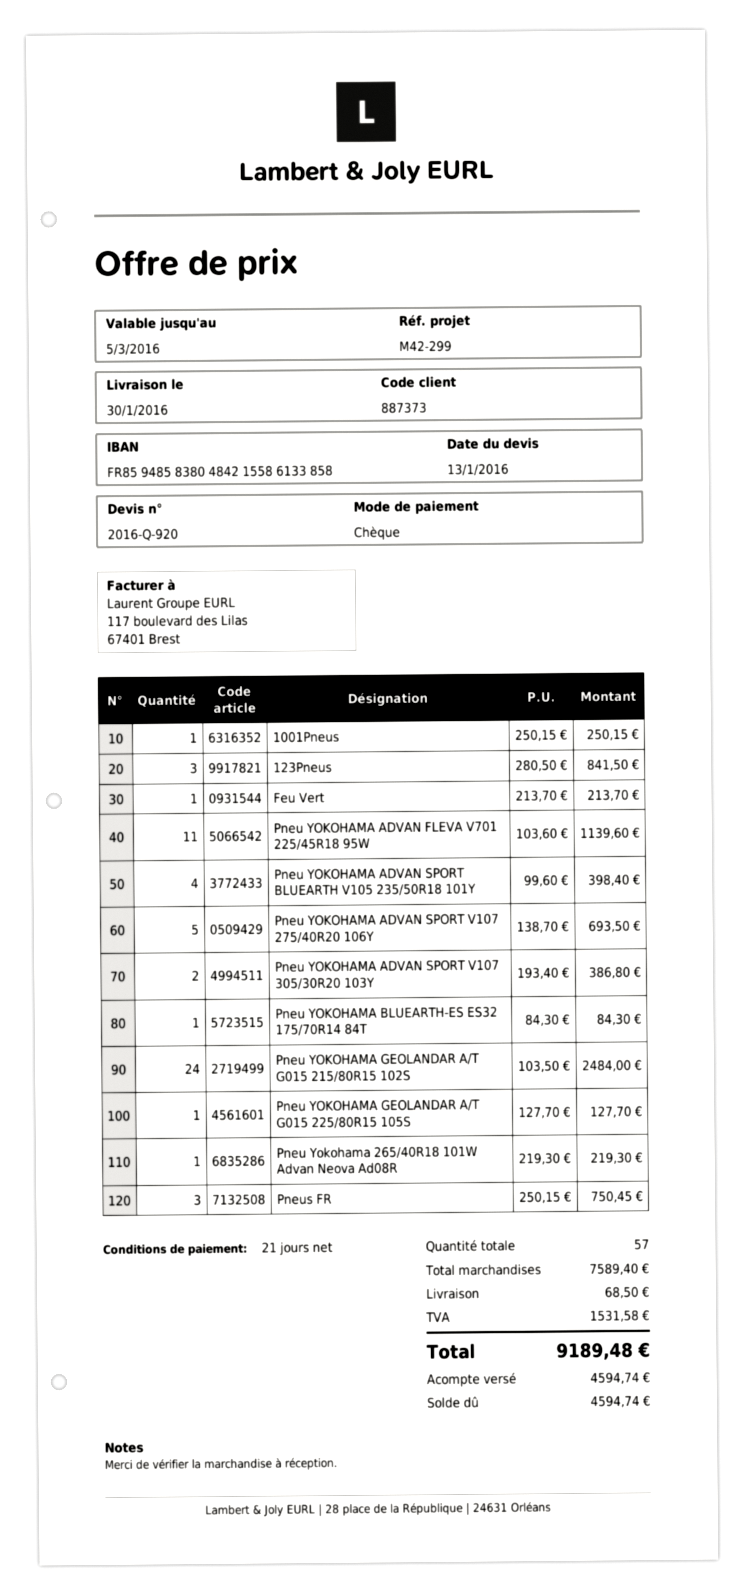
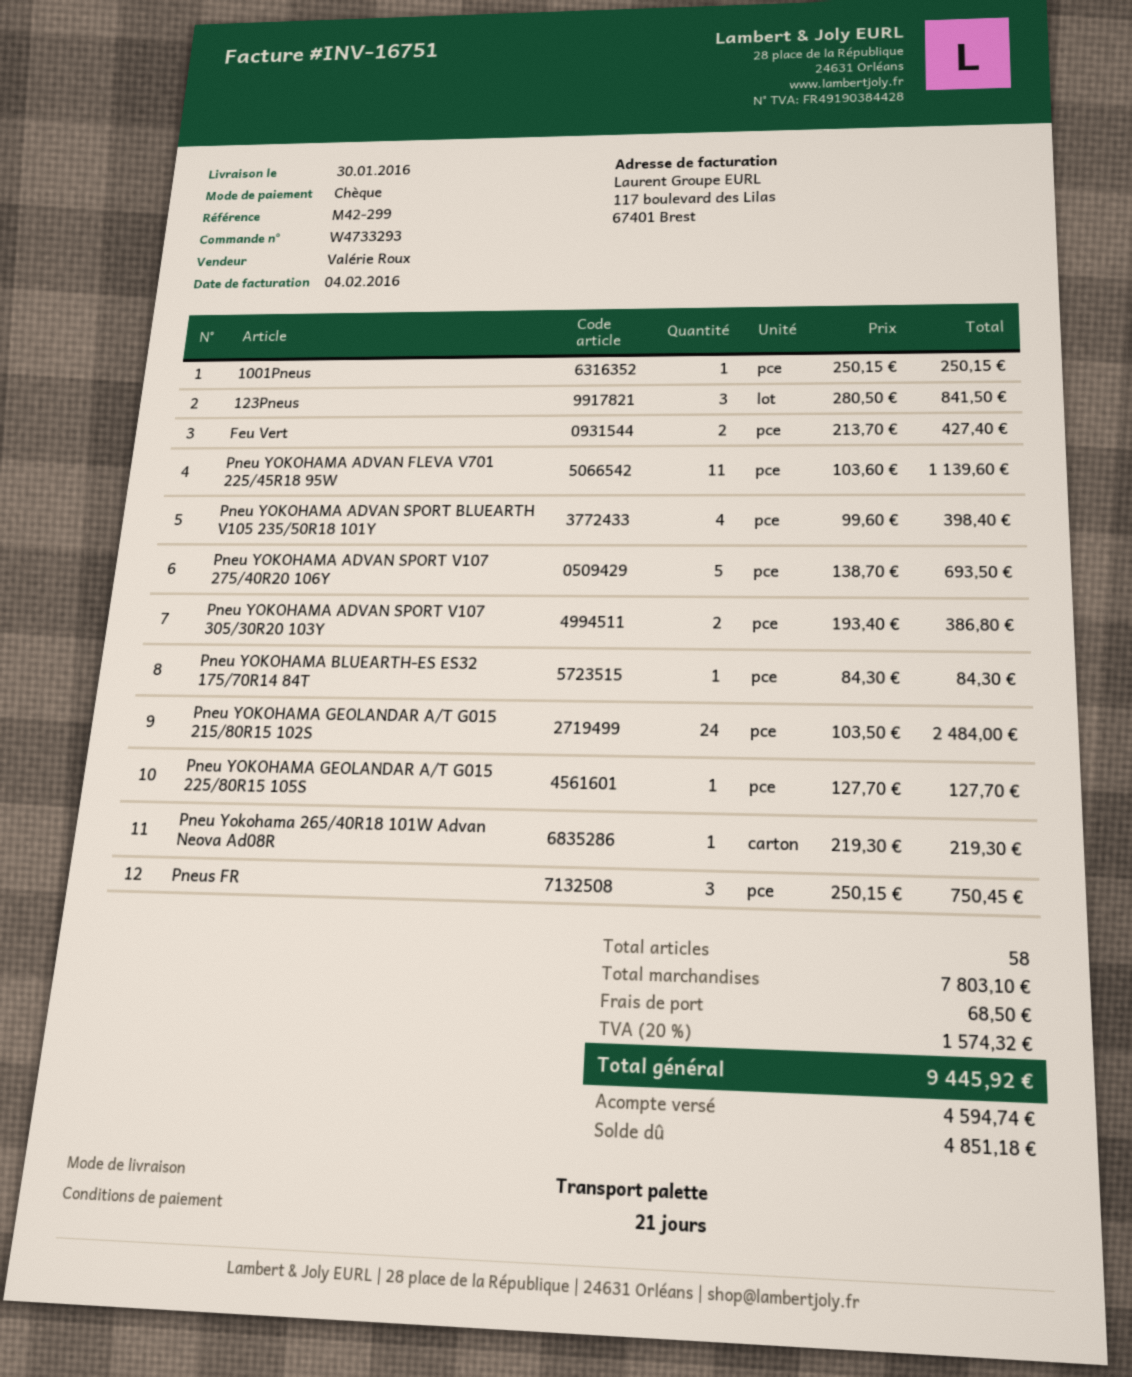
Feu Vert: 1 x 213.70 = 213.70 -> 2 x 213.70 = 427.40
total quantity: 57 -> 58
subtotal: 7589.40 -> 7803.10
tax: 1531.58 -> 1574.32
total: 9189.48 -> 9445.92
balance: 4594.74 -> 4851.18

